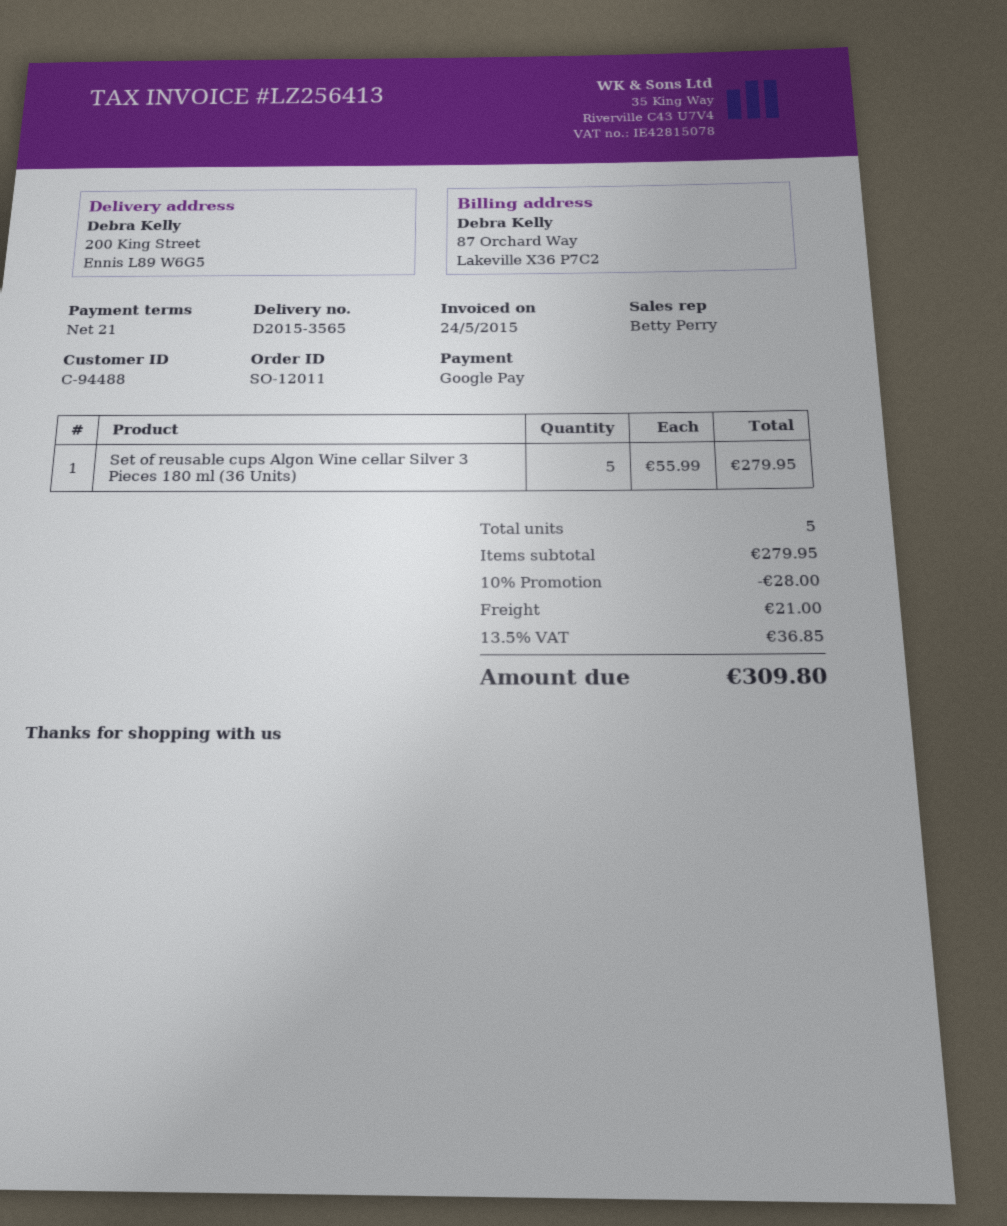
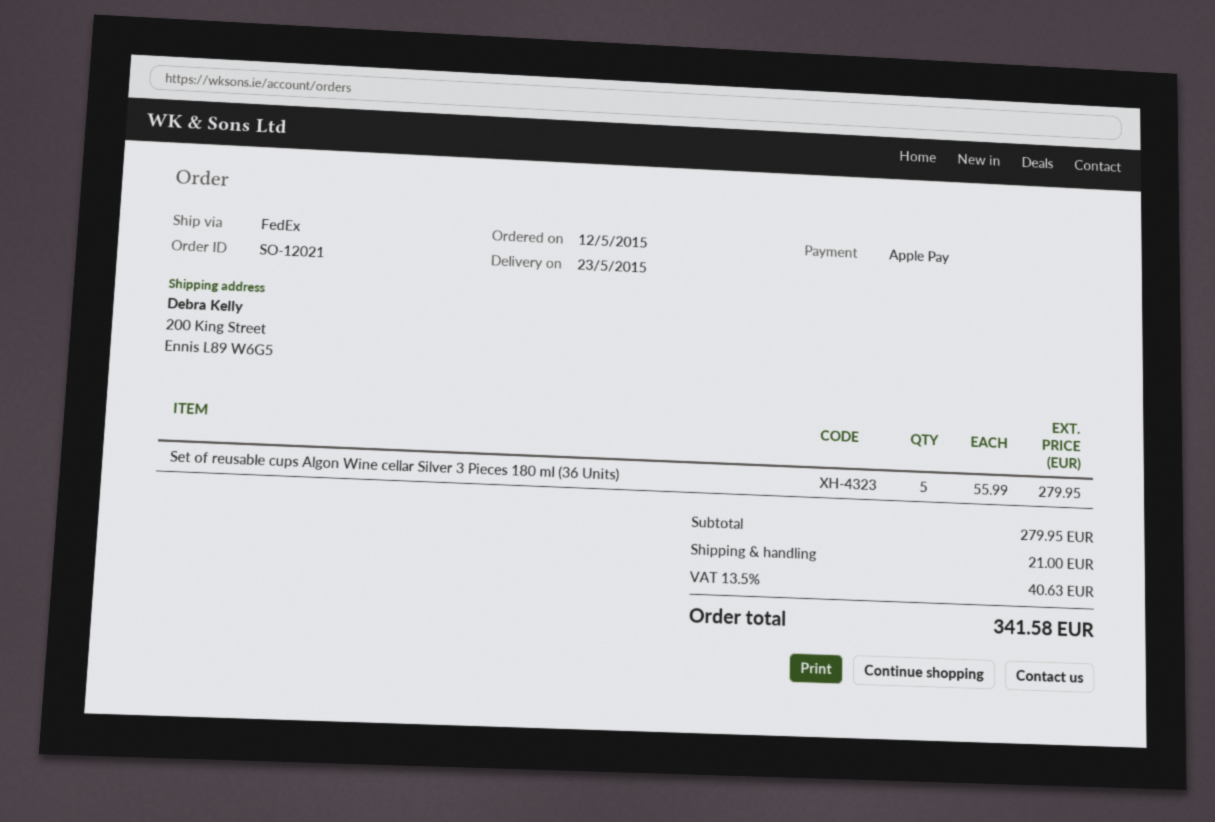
order number: SO-12011 -> SO-12021
payment method: Google Pay -> Apple Pay
discount: 10% = 28.00 -> none
tax: 13.5% = 36.85 -> 13.5% = 40.63
total: 309.80 -> 341.58

